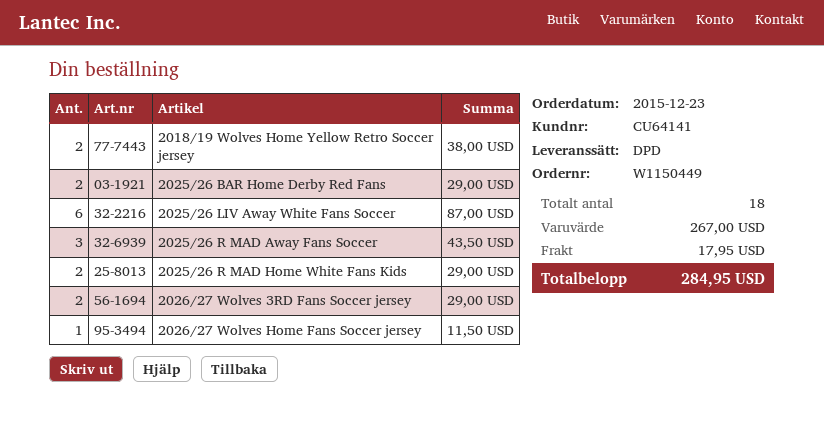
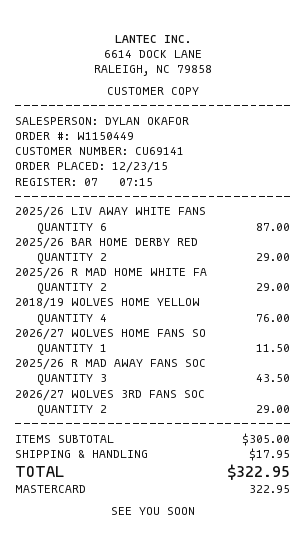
customer number: CU64141 -> CU69141
2018/19 Wolves Home Yellow Retro Soccer jersey: 2 for 38.00 -> 4 for 76.00
subtotal: 267.00 -> 305.00
total: 284.95 -> 322.95

